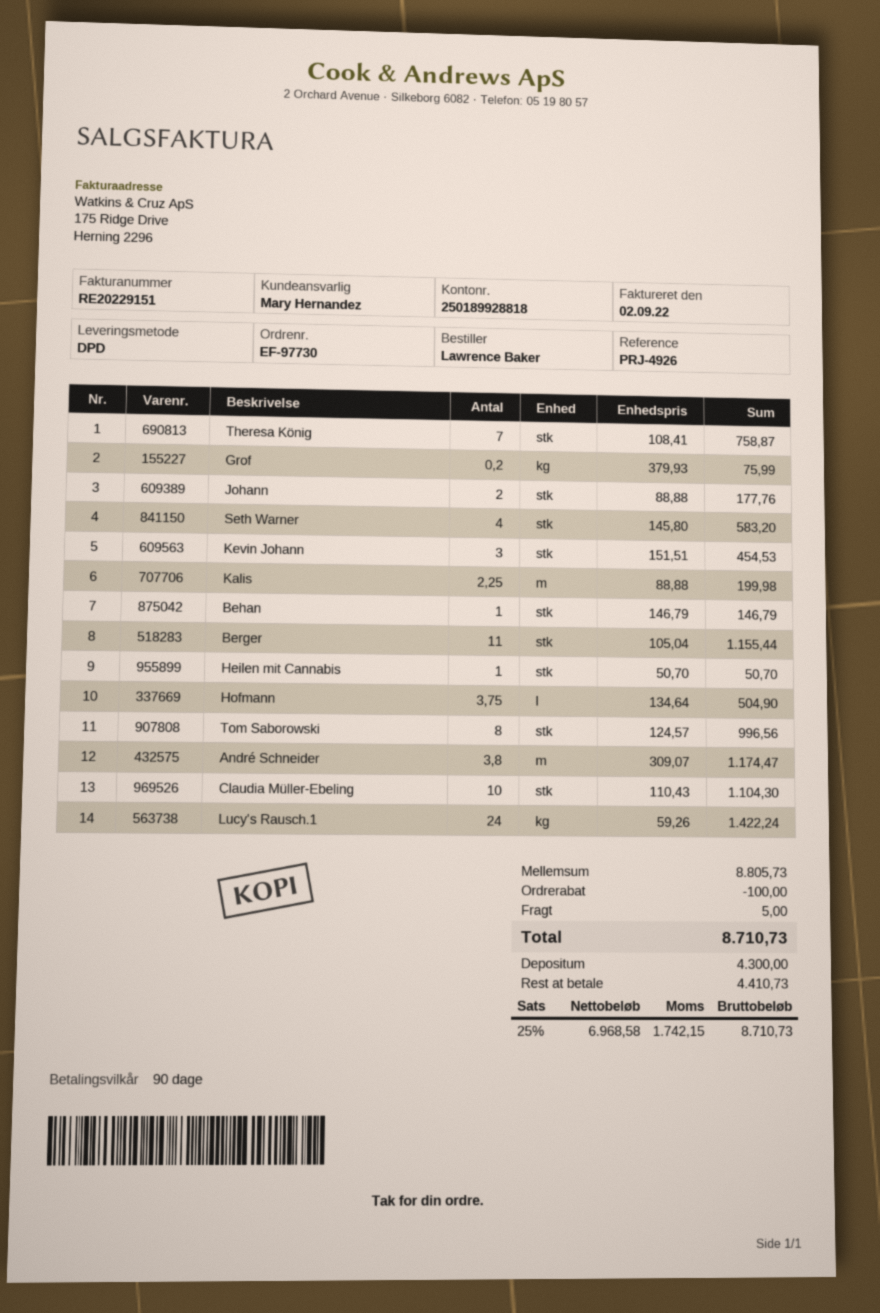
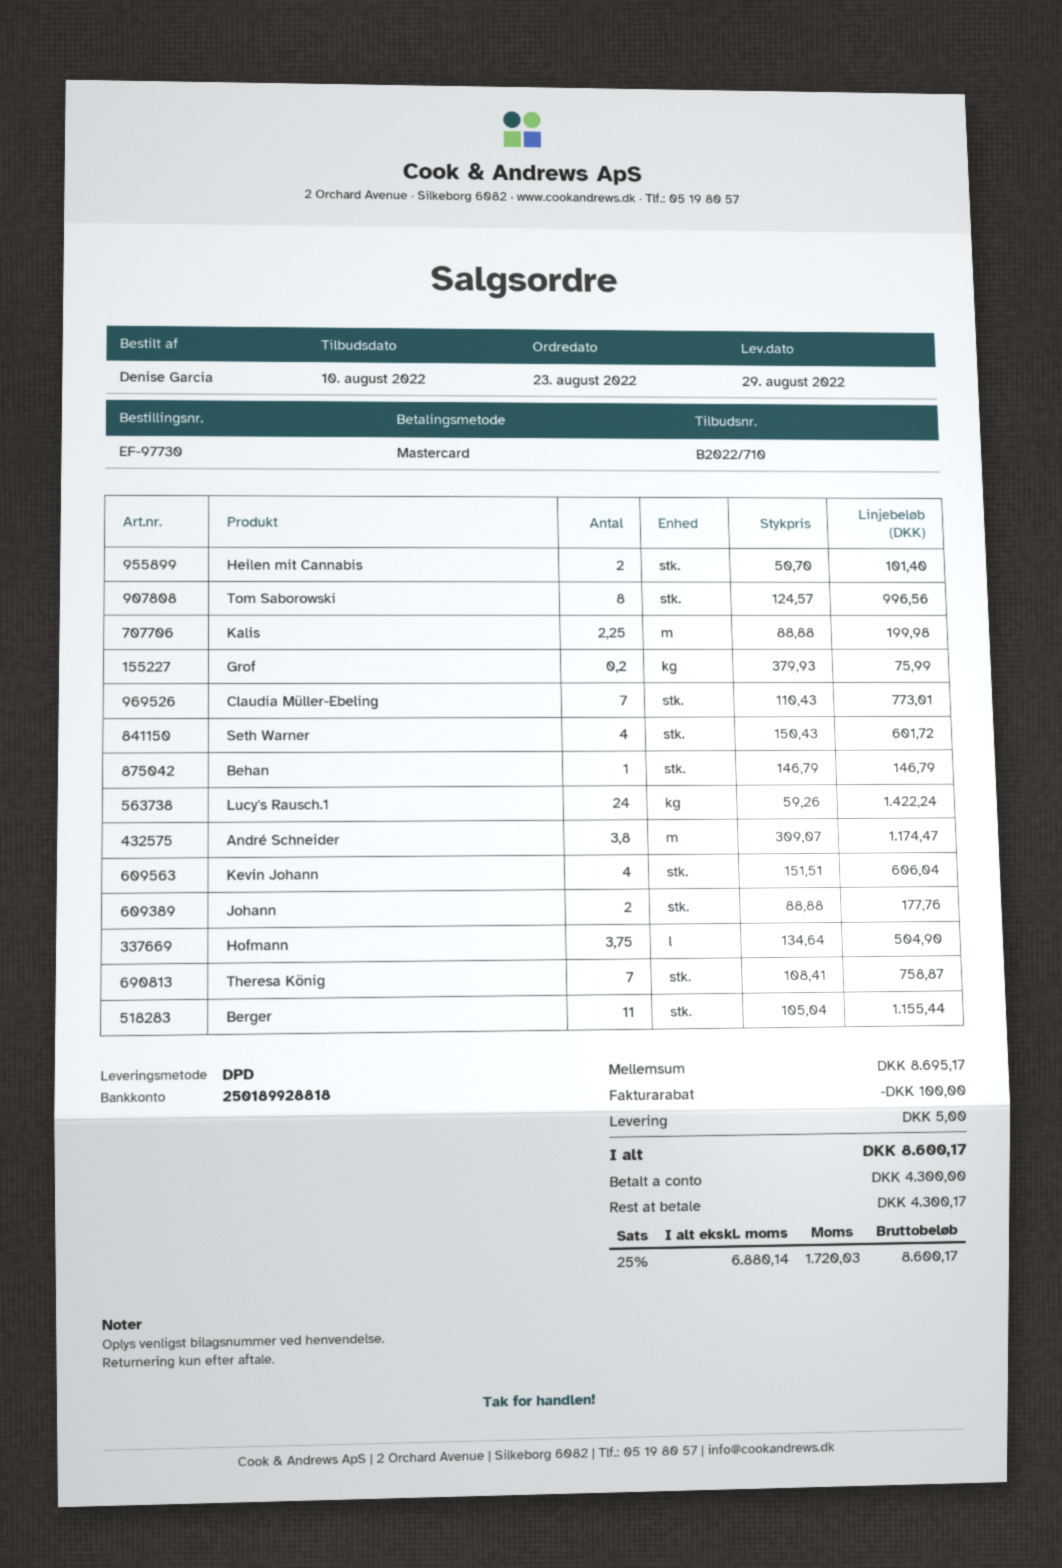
ordered by: Lawrence Baker -> Denise Garcia
Seth Warner: 4 x 145.80 = 583.20 -> 4 x 150.43 = 601.72
Kevin Johann: 3 x 151.51 = 454.53 -> 4 x 151.51 = 606.04
Heilen mit Cannabis: 1 x 50.70 = 50.70 -> 2 x 50.70 = 101.40
Claudia Müller-Ebeling: 10 x 110.43 = 1104.30 -> 7 x 110.43 = 773.01
subtotal: 8805.73 -> 8695.17
net: 6968.58 -> 6880.14
tax: 25% = 1742.15 -> 25% = 1720.03
total: 8710.73 -> 8600.17
balance: 4410.73 -> 4300.17

